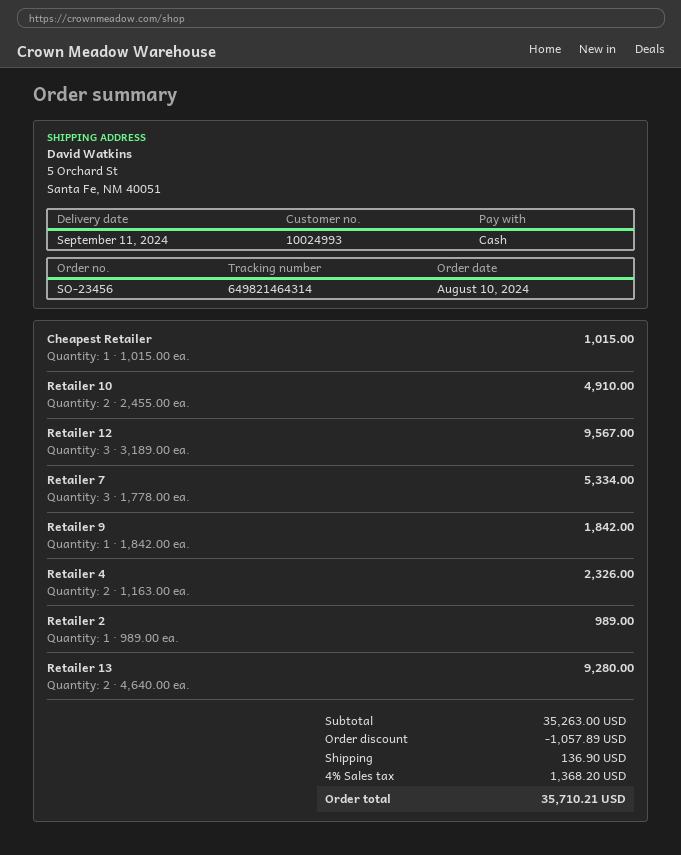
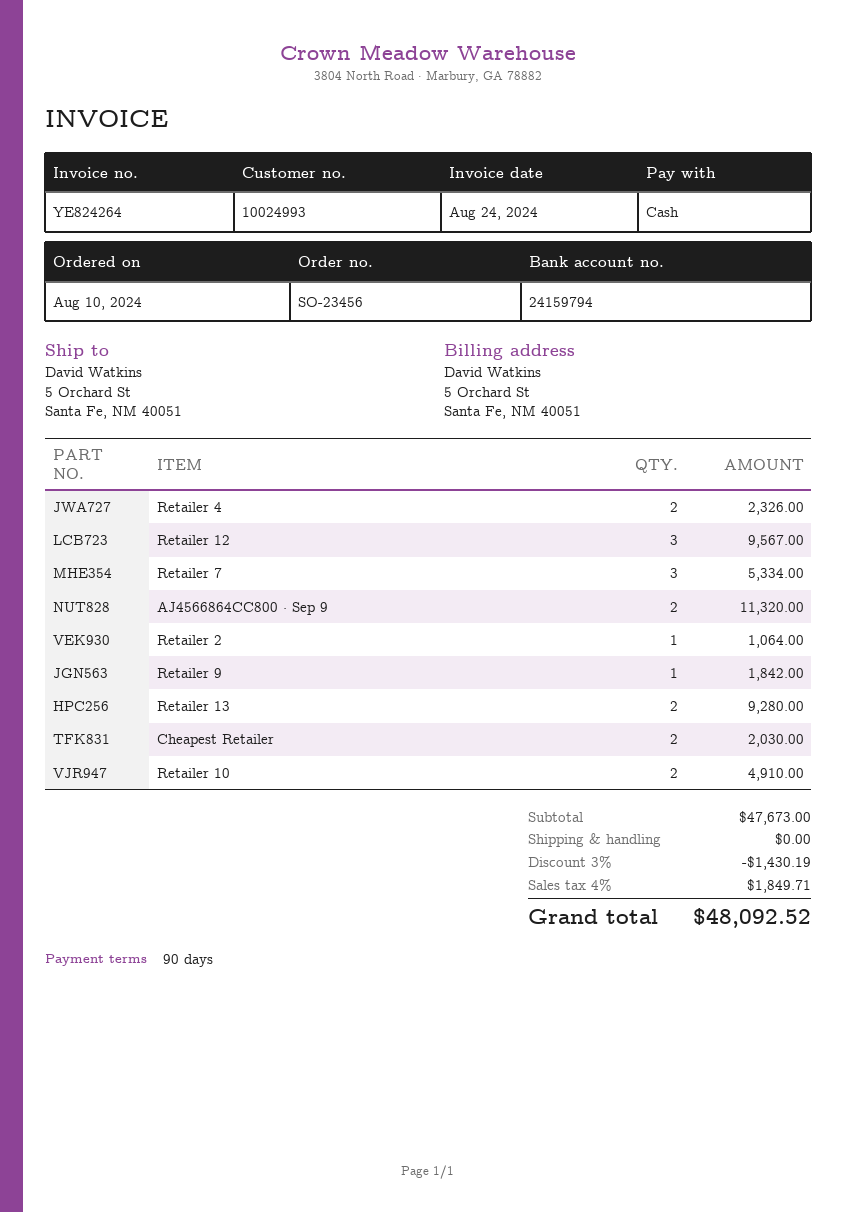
Cheapest Retailer: 1 for 1015.00 -> 2 for 2030.00
Retailer 2: 1 for 989.00 -> 1 for 1064.00
AJ4566864CC800 · Sep 9: none -> 2 for 11320.00
subtotal: 35263.00 -> 47673.00
discount: 1057.89 -> 1430.19
shipping: 136.90 -> 0.00
tax: 4% = 1368.20 -> 4% = 1849.71
total: 35710.21 -> 48092.52

